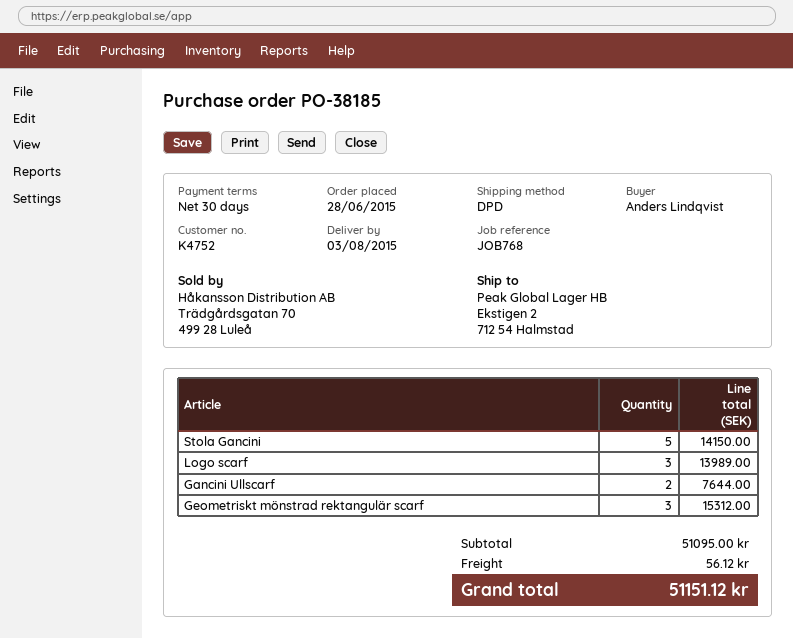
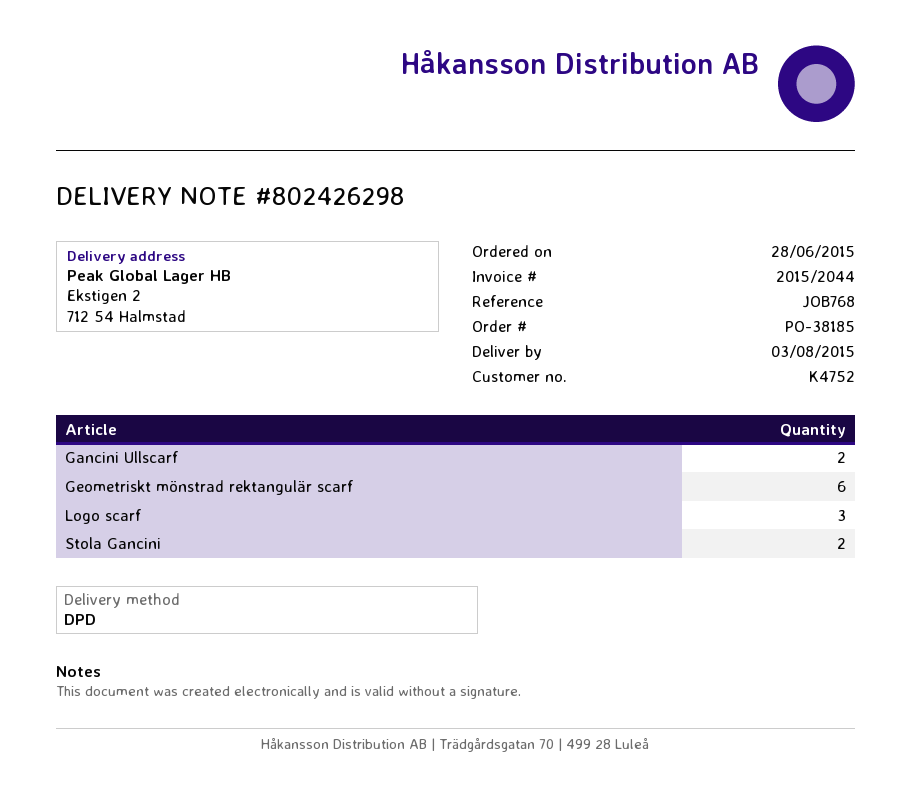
Stola Gancini: 5 -> 2
Geometriskt mönstrad rektangulär scarf: 3 -> 6

